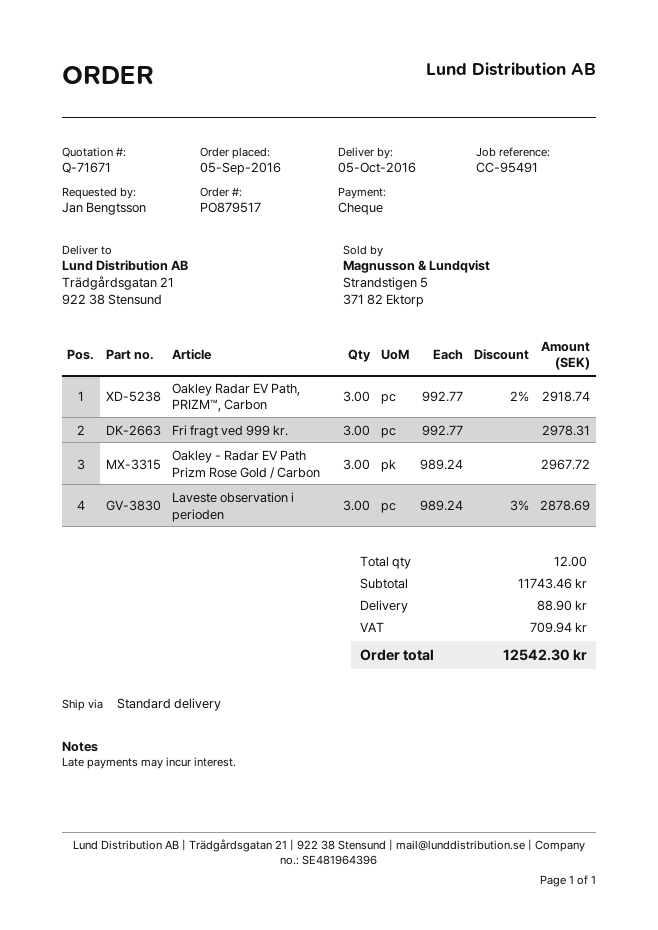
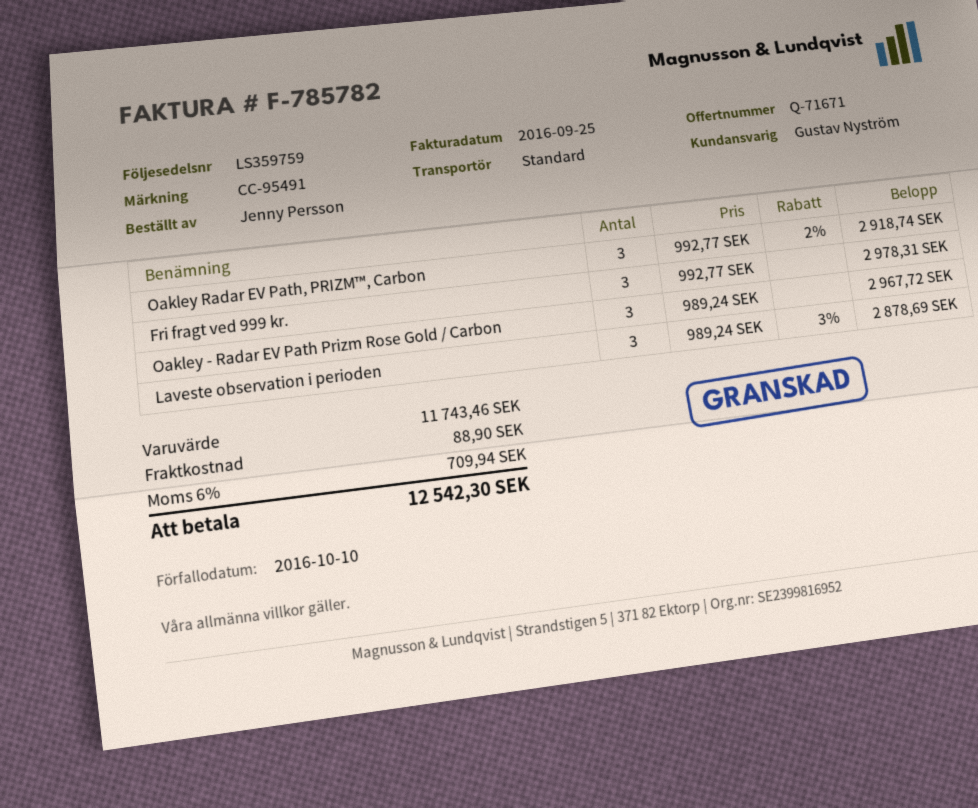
ordered by: Jan Bengtsson -> Jenny Persson

